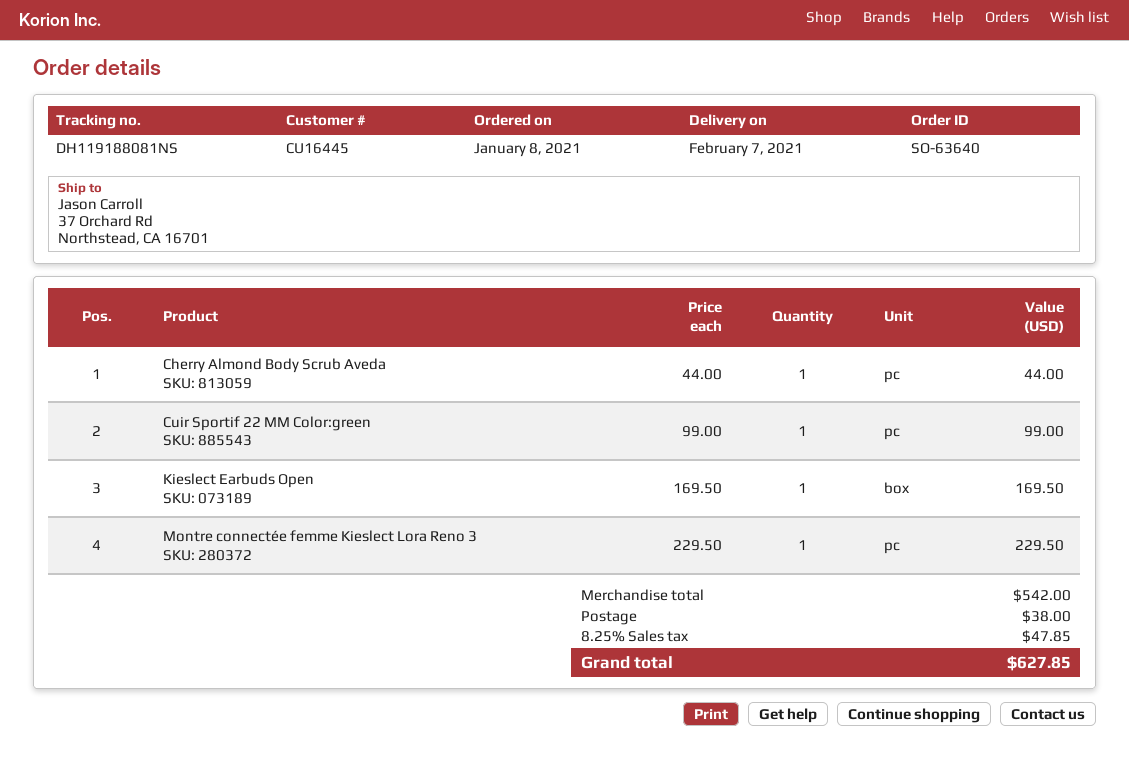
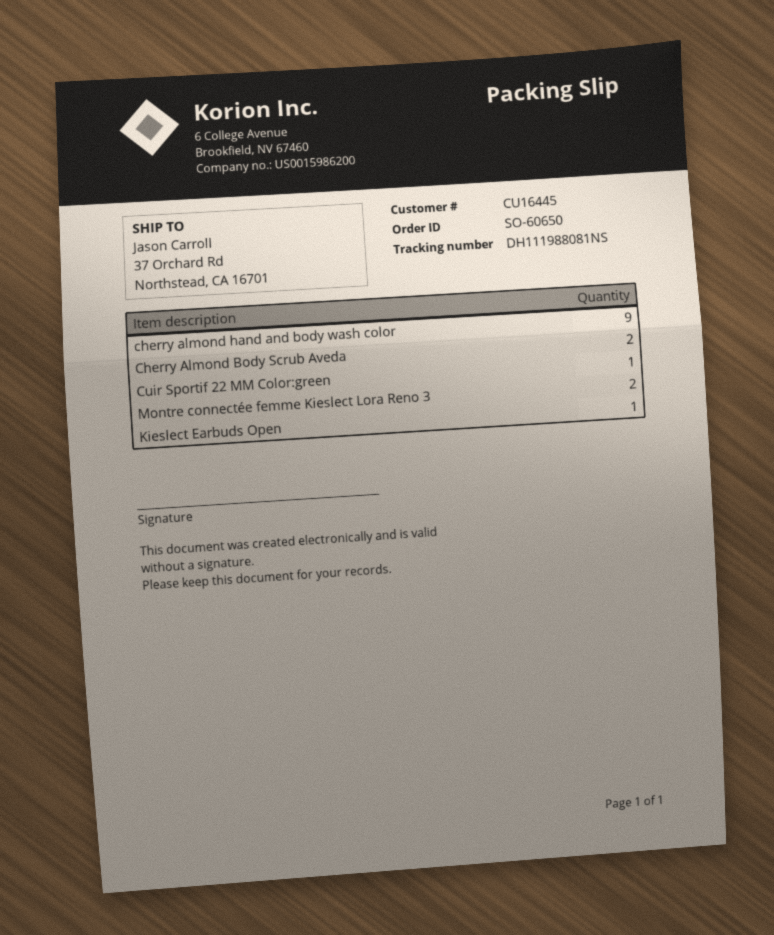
order number: SO-63640 -> SO-60650
tracking number: DH119188081NS -> DH111988081NS
Cherry Almond Body Scrub Aveda: 1 -> 2
Montre connectée femme Kieslect Lora Reno 3: 1 -> 2
cherry almond hand and body wash color: none -> 9

